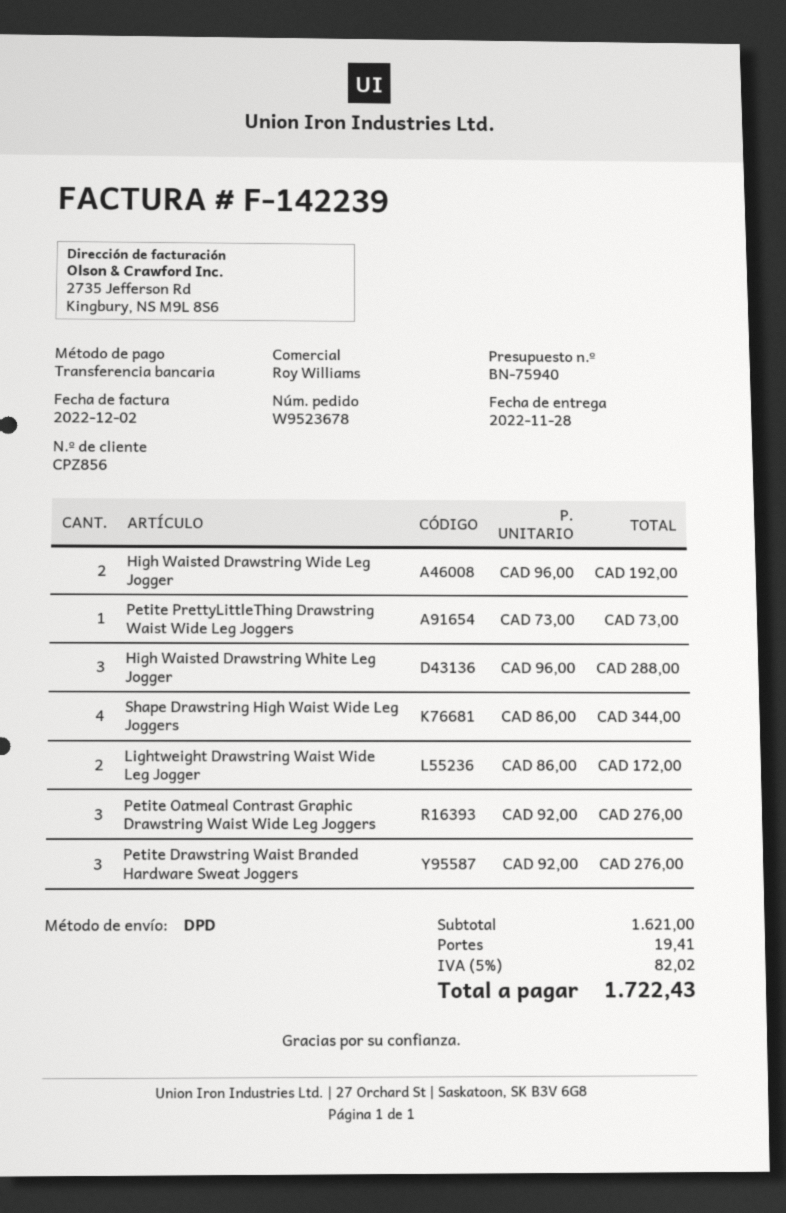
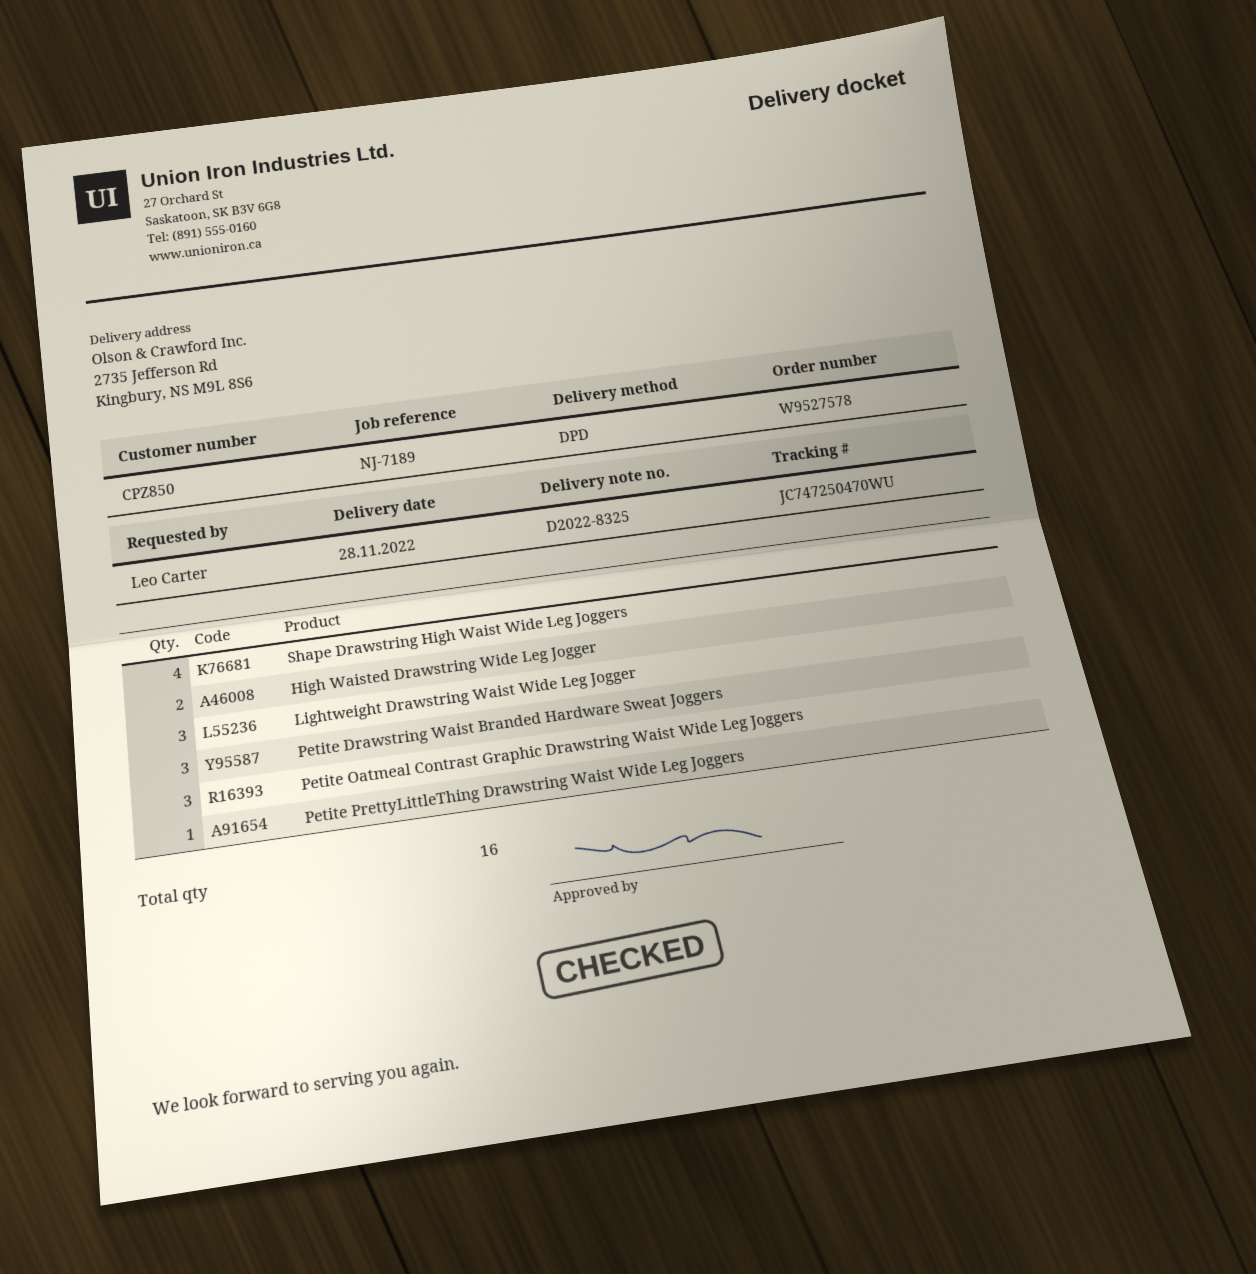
order number: W9523678 -> W9527578
customer number: CPZ856 -> CPZ850
High Waisted Drawstring White Leg Jogger: 3 -> none
Lightweight Drawstring Waist Wide Leg Jogger: 2 -> 3

